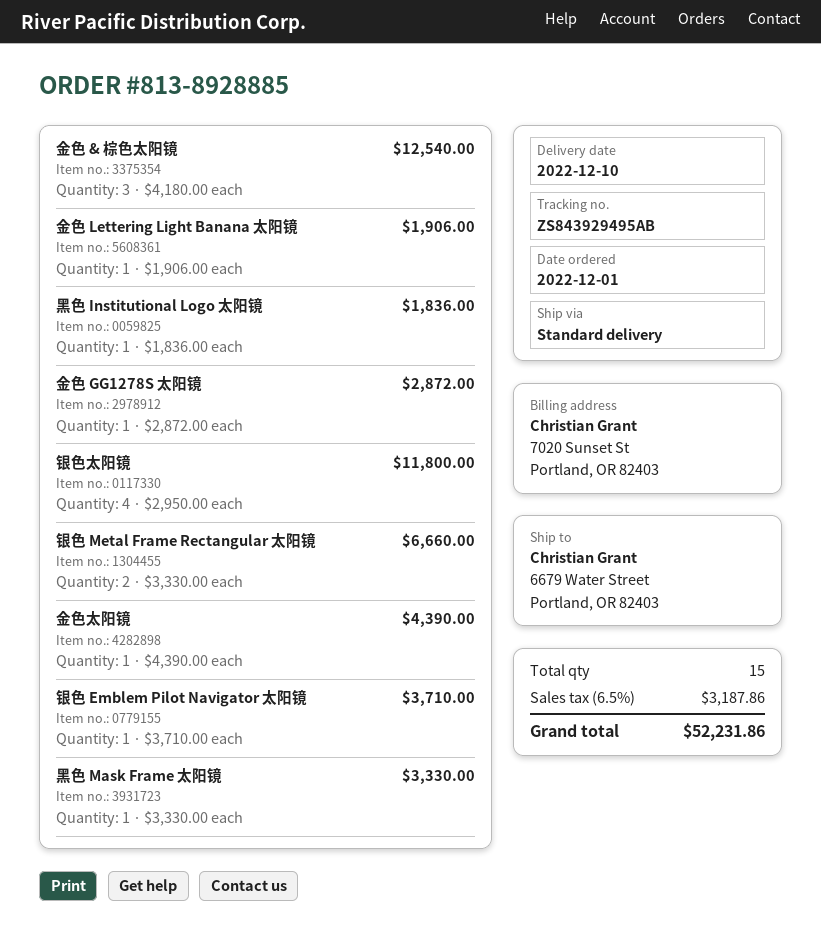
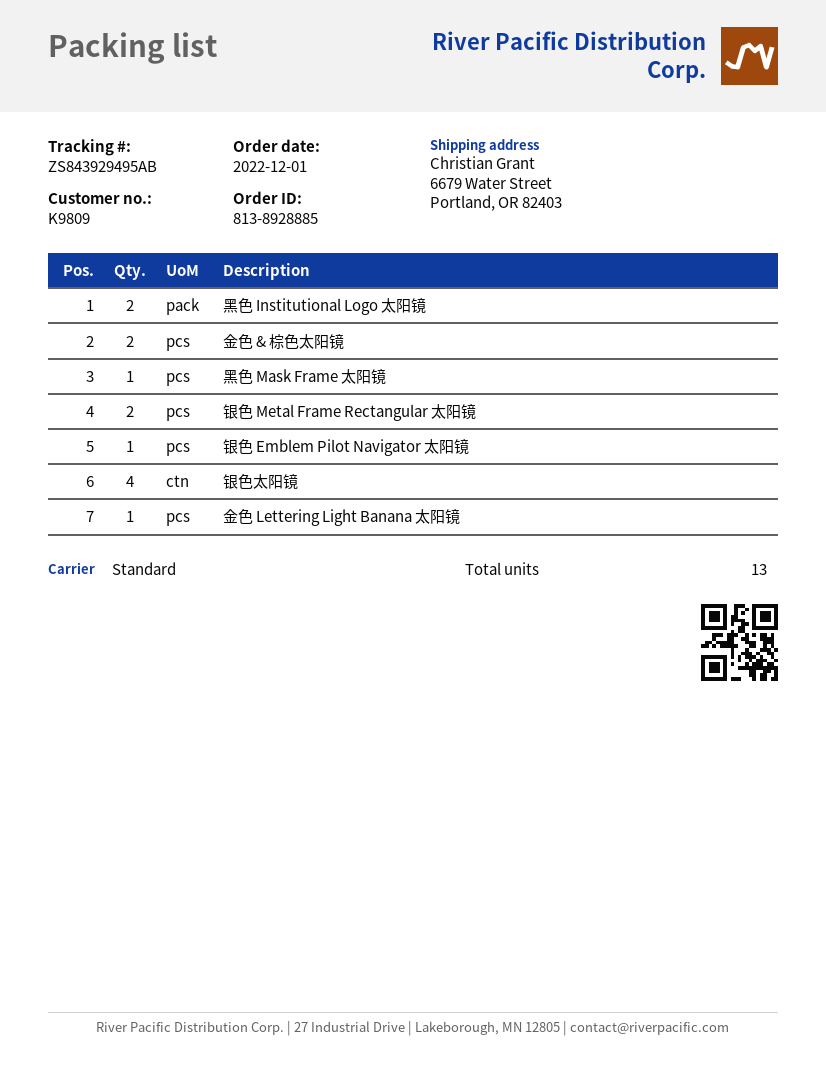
金色 & 棕色太阳镜: 3 -> 2
黑色 Institutional Logo 太阳镜: 1 -> 2
金色 GG1278S 太阳镜: 1 -> none
金色太阳镜: 1 -> none
total quantity: 15 -> 13

